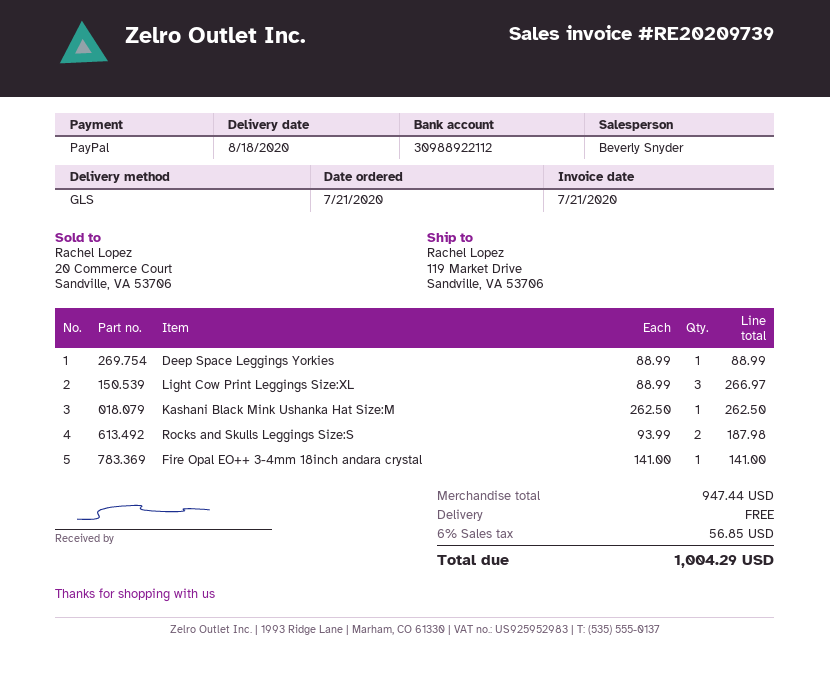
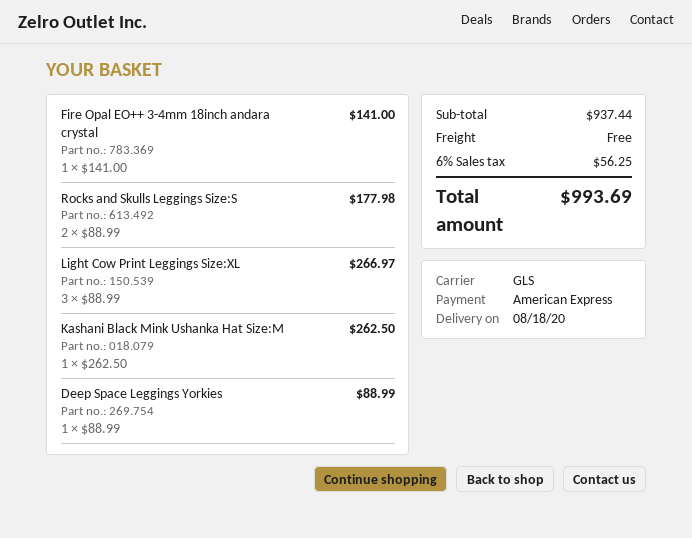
payment method: PayPal -> American Express
Rocks and Skulls Leggings Size:S: 2 x 93.99 = 187.98 -> 2 x 88.99 = 177.98
subtotal: 947.44 -> 937.44
tax: 6% = 56.85 -> 6% = 56.25
total: 1004.29 -> 993.69

